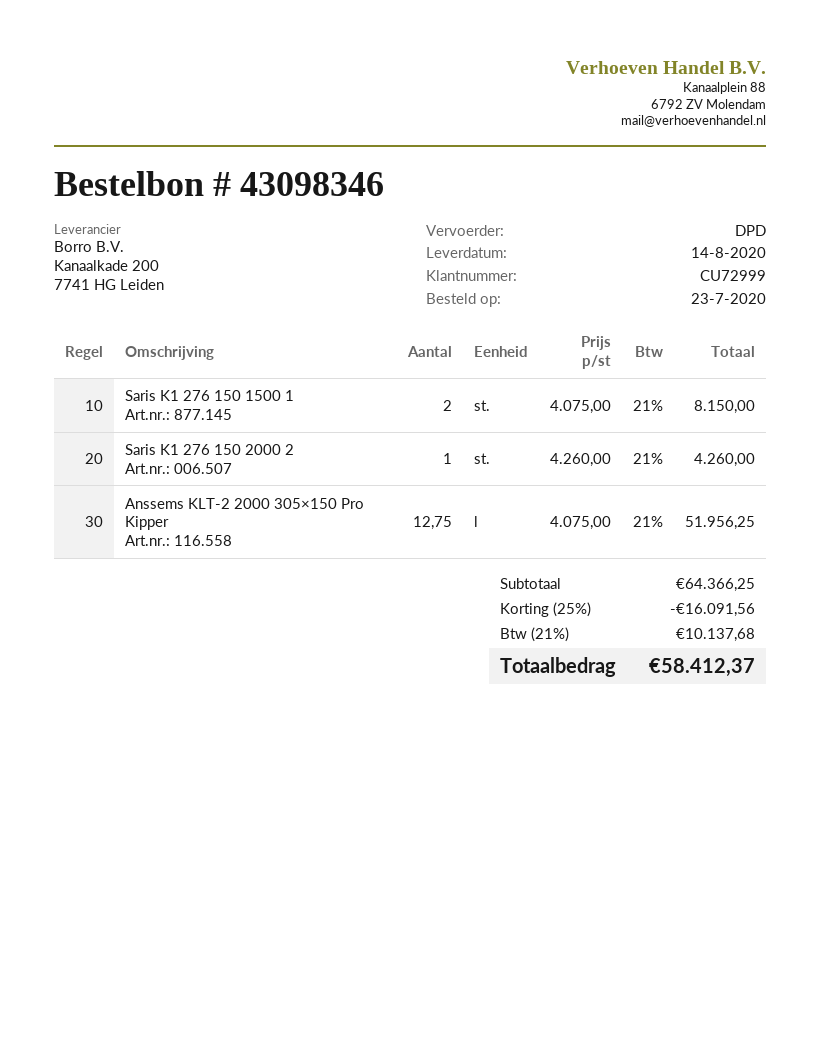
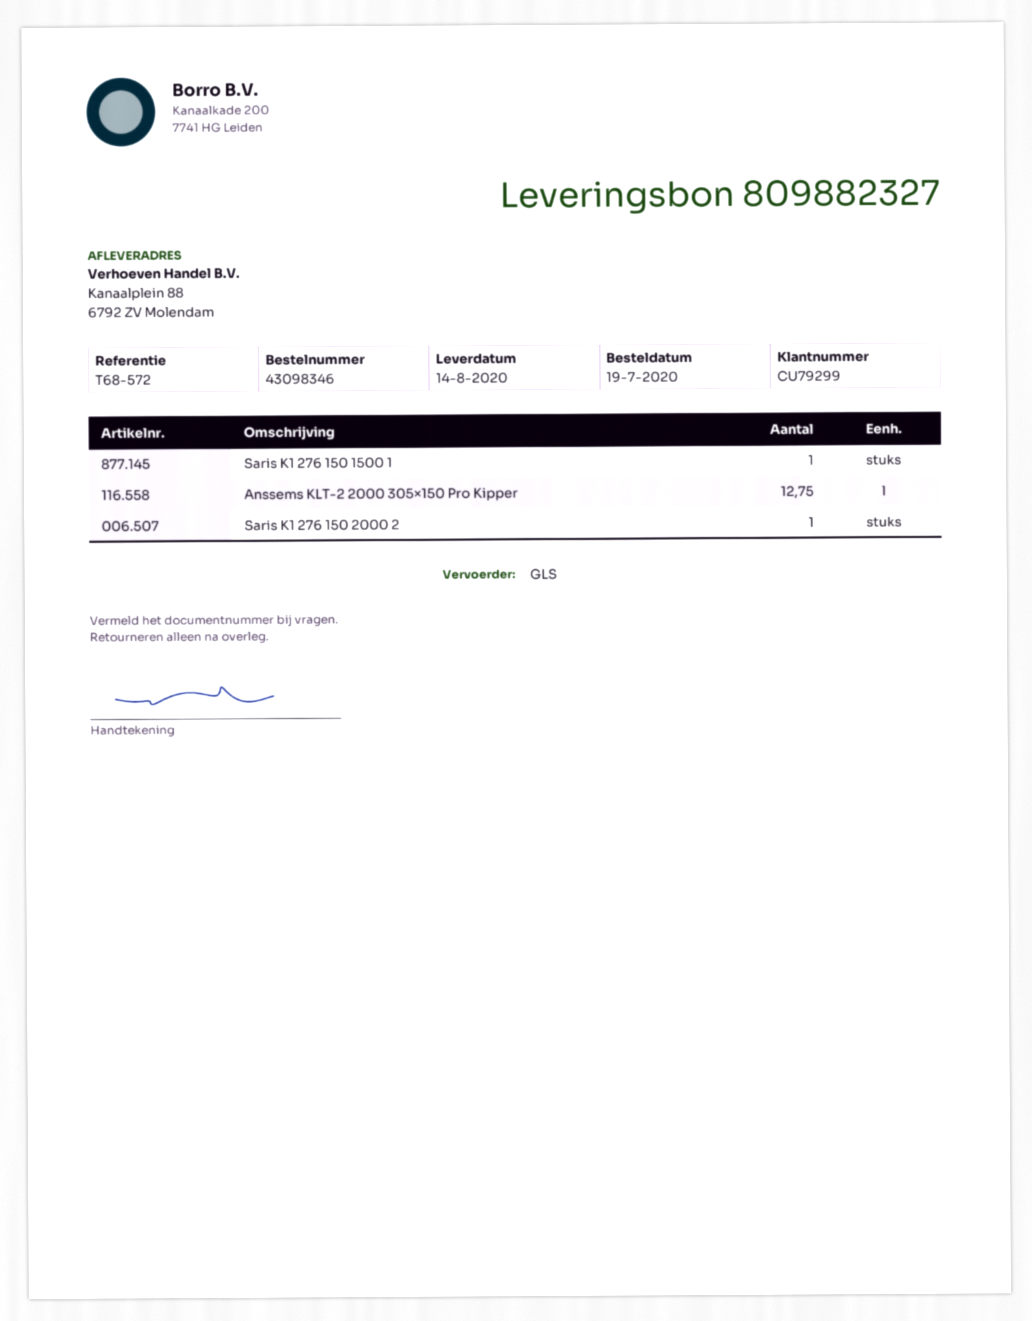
order date: 2020-07-23 -> 2020-07-19
customer number: CU72999 -> CU79299
shipping method: DPD -> GLS
Saris K1 276 150 1500 1: 2 -> 1

